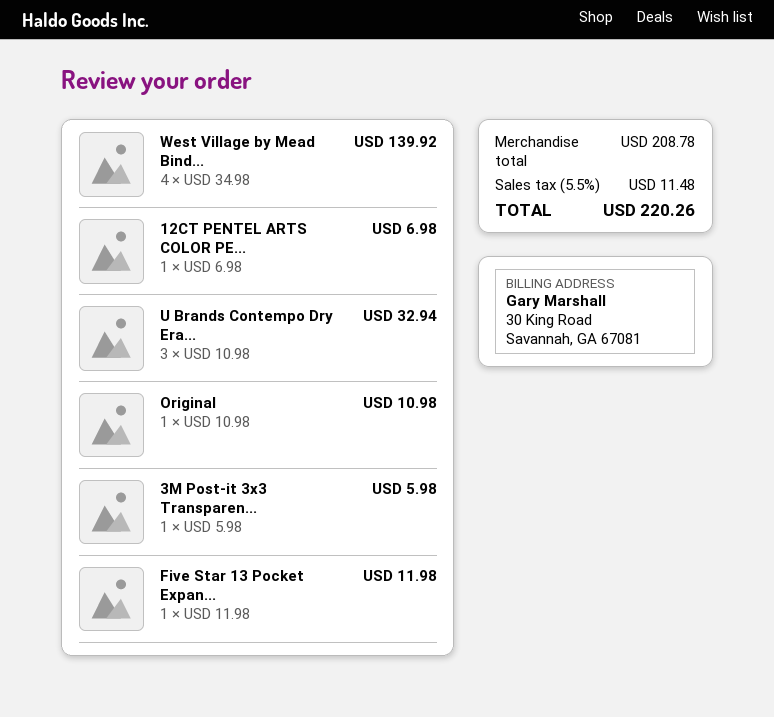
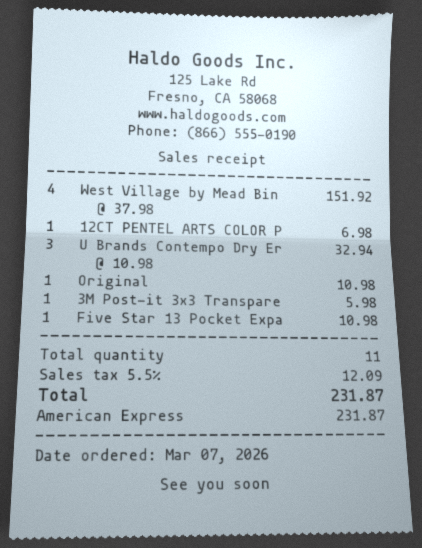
West Village by Mead Bind...: 4 x 34.98 = 139.92 -> 4 x 37.98 = 151.92
Five Star 13 Pocket Expan...: 1 x 11.98 = 11.98 -> 1 x 10.98 = 10.98
tax: 5.5% = 11.48 -> 5.5% = 12.09
total: 220.26 -> 231.87

